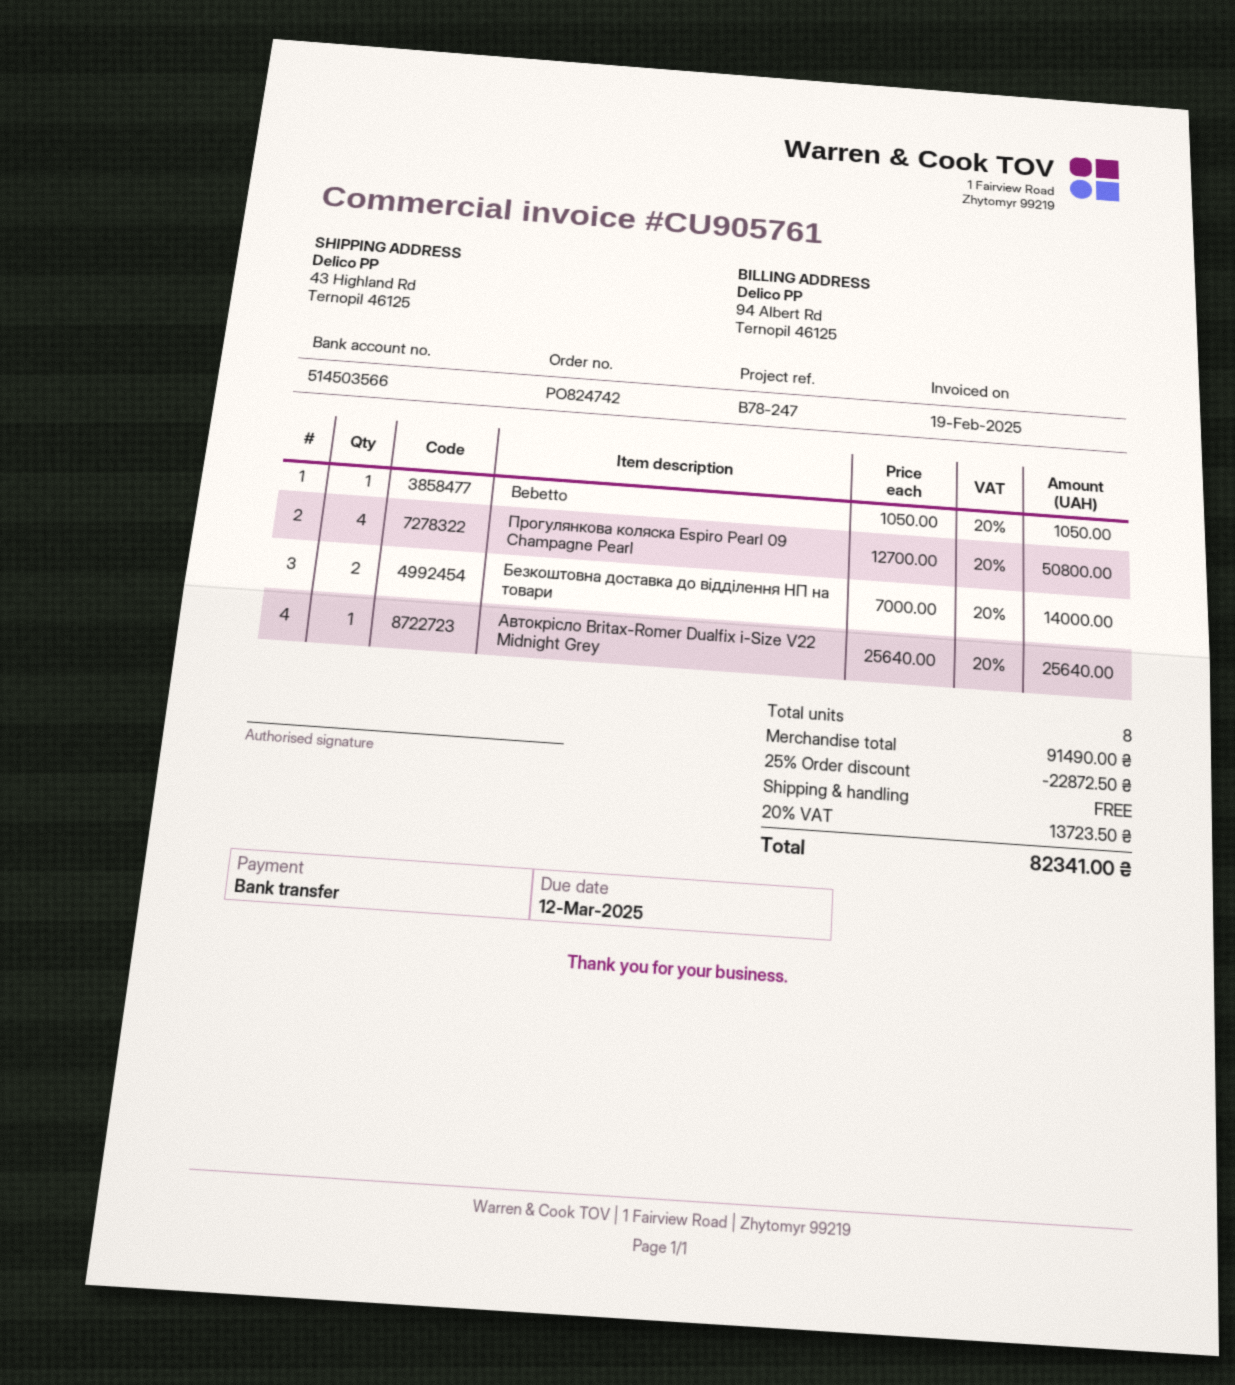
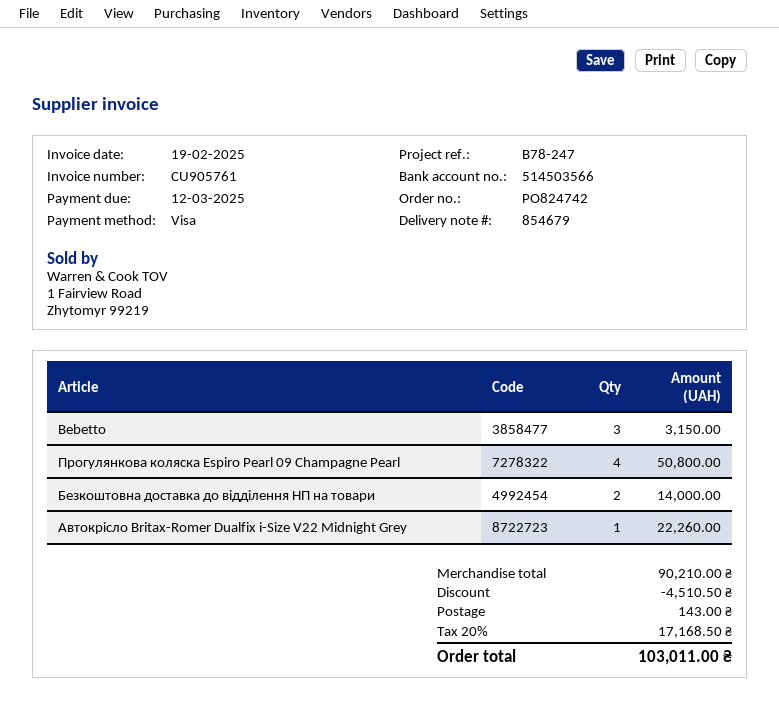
payment method: bank transfer -> Visa
Bebetto: 1 for 1050.00 -> 3 for 3150.00
Автокрісло Britax-Romer Dualfix i-Size V22 Midnight Grey: 1 for 25640.00 -> 1 for 22260.00
subtotal: 91490.00 -> 90210.00
discount: 22872.50 -> 4510.50
shipping: 0.00 -> 143.00
tax: 20% = 13723.50 -> 20% = 17168.50
total: 82341.00 -> 103011.00

